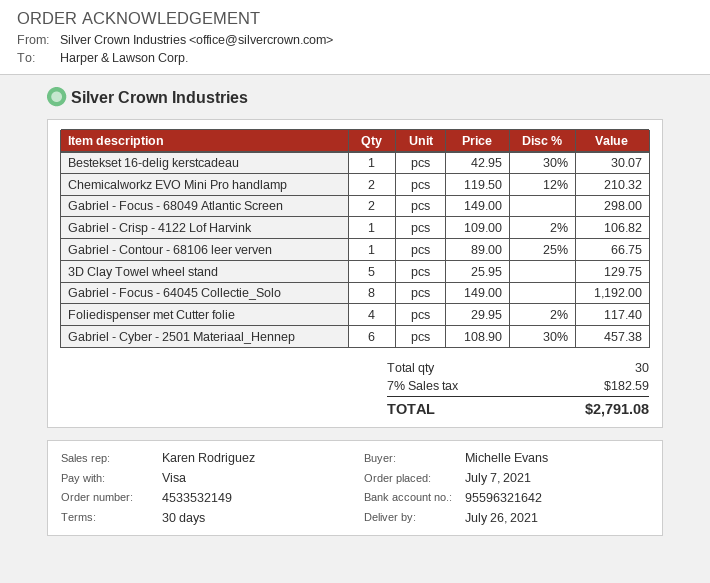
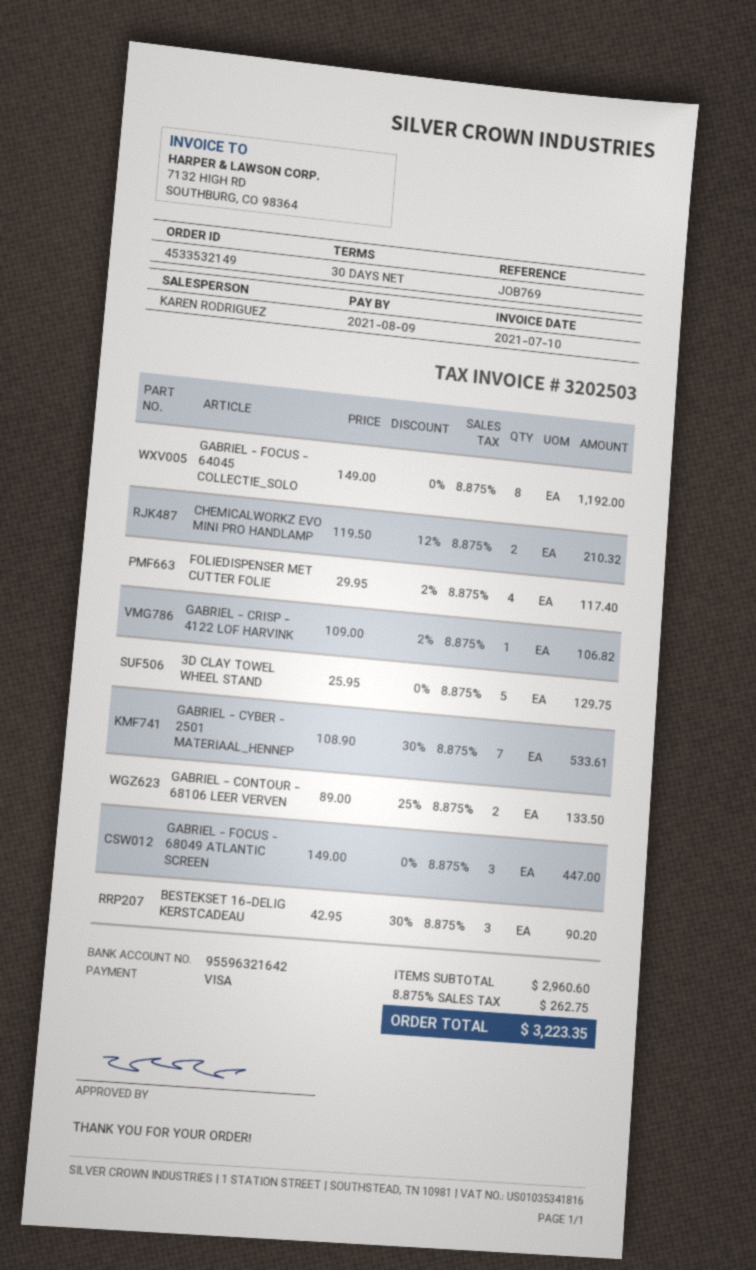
Bestekset 16-delig kerstcadeau: 1 x 42.95 - 30% = 30.07 -> 3 x 42.95 - 30% = 90.20
Gabriel - Focus - 68049 Atlantic Screen: 2 x 149.00 = 298.00 -> 3 x 149.00 = 447.00
Gabriel - Contour - 68106 leer verven: 1 x 89.00 - 25% = 66.75 -> 2 x 89.00 - 25% = 133.50
Gabriel - Cyber - 2501 Materiaal_Hennep: 6 x 108.90 - 30% = 457.38 -> 7 x 108.90 - 30% = 533.61
tax: 7% = 182.59 -> 8.875% = 262.75
total: 2791.08 -> 3223.35

